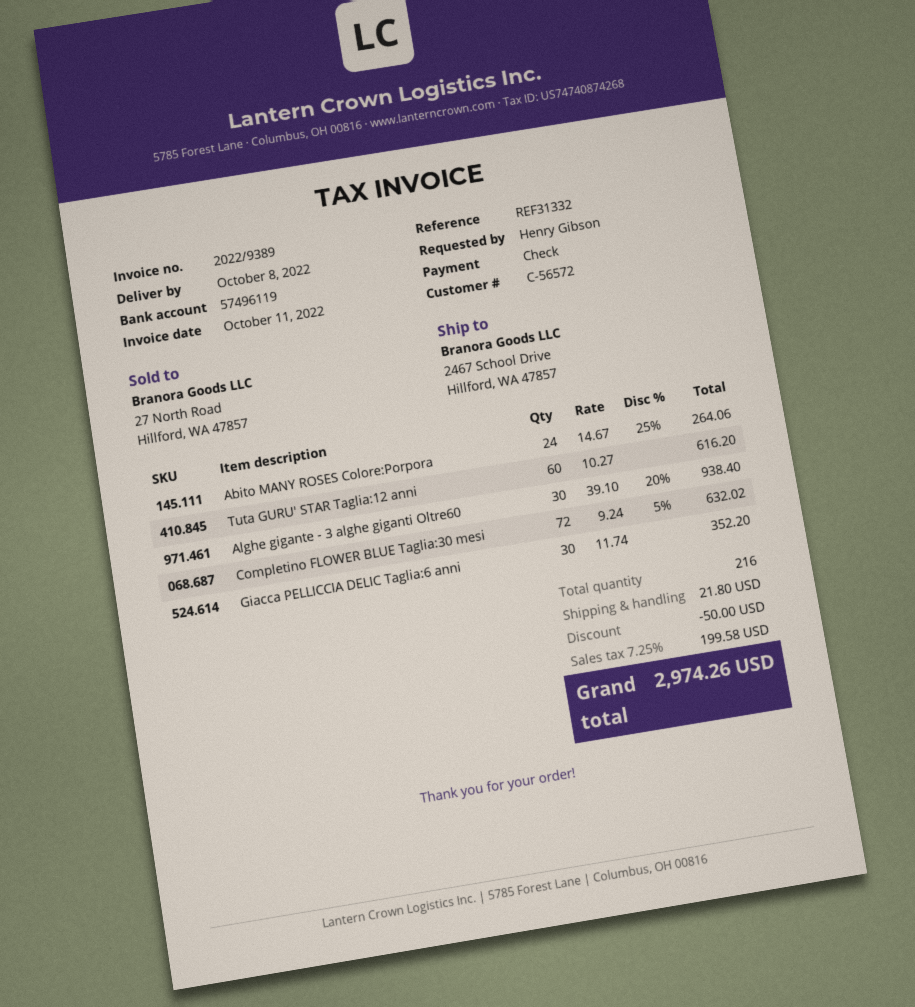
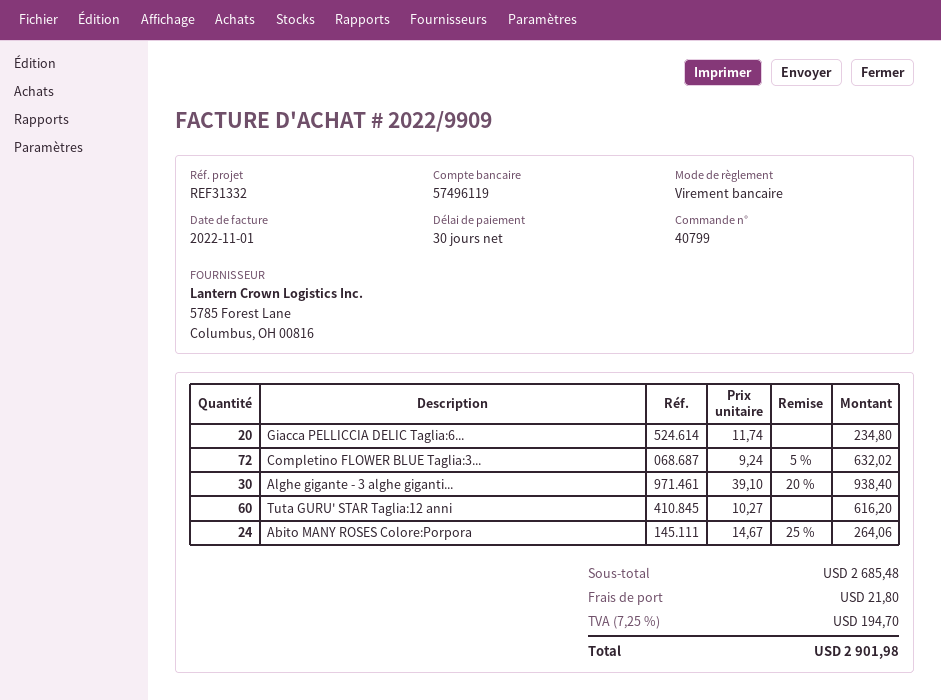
invoice number: 2022/9389 -> 2022/9909
invoice date: 2022-10-11 -> 2022-11-01
payment method: cheque -> bank transfer
Giacca PELLICCIA DELIC Taglia:6 anni: 30 x 11.74 = 352.20 -> 20 x 11.74 = 234.80
discount: 50.00 -> none
tax: 7.25% = 199.58 -> 7.25% = 194.70
total: 2974.26 -> 2901.98

